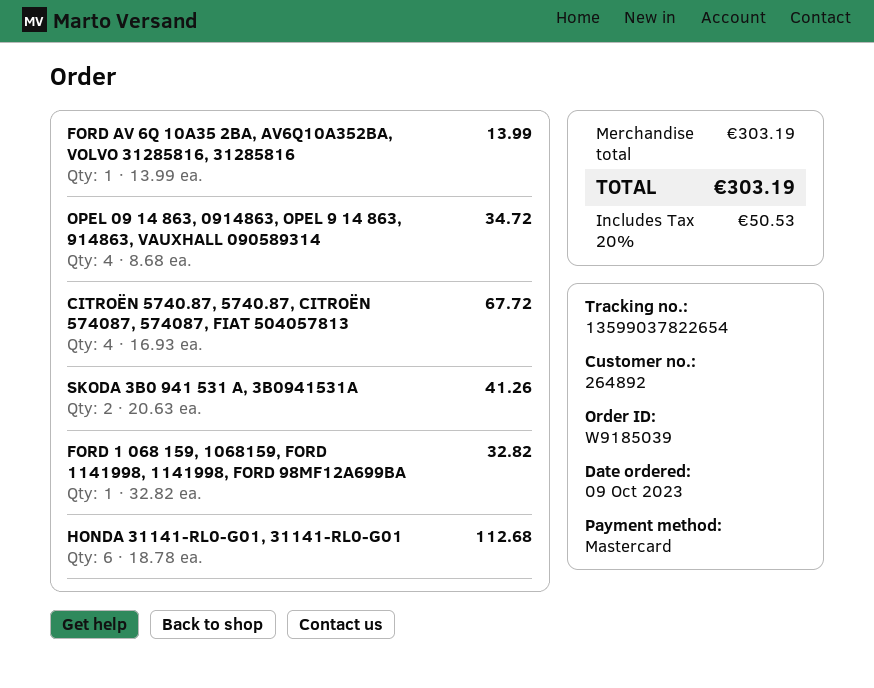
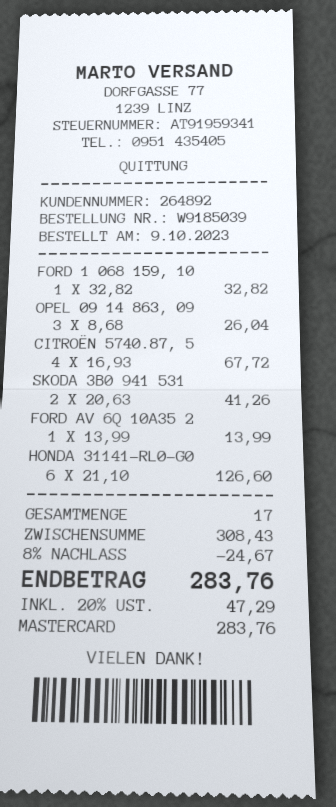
OPEL 09 14 863, 0914863, OPEL 9 14 863, 914863, VAUXHALL 090589314: 4 x 8.68 = 34.72 -> 3 x 8.68 = 26.04
HONDA 31141-RL0-G01, 31141-RL0-G01: 6 x 18.78 = 112.68 -> 6 x 21.10 = 126.60
subtotal: 303.19 -> 308.43
discount: none -> 8% = 24.67
tax: 20% = 50.53 -> 20% = 47.29
total: 303.19 -> 283.76

